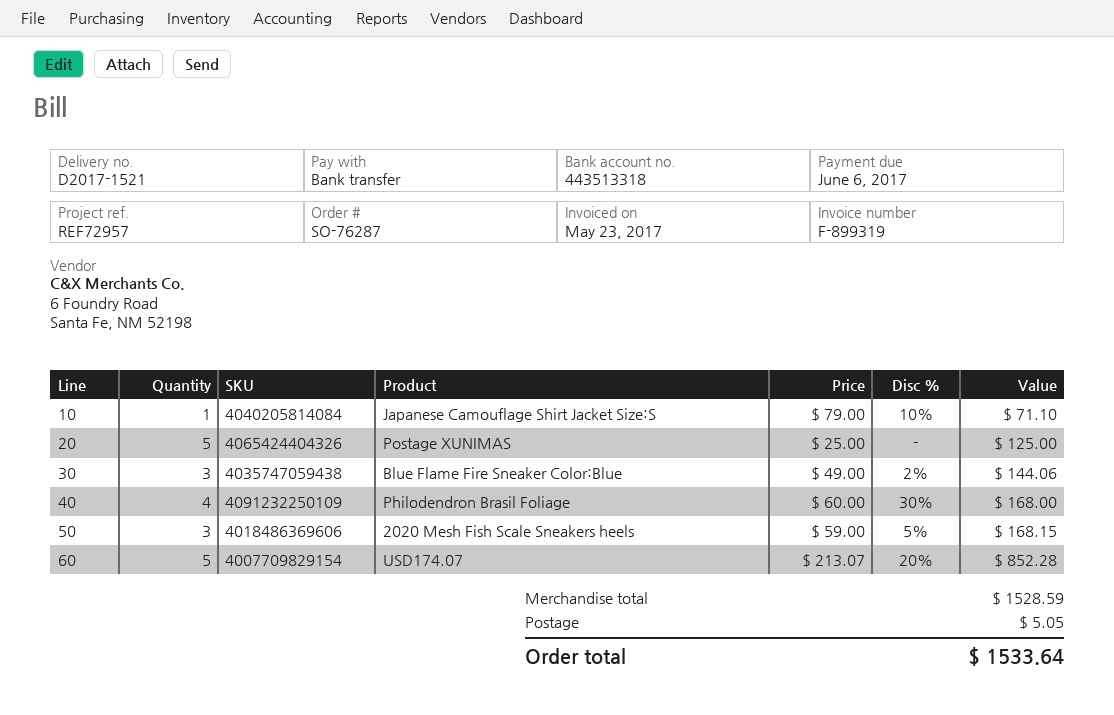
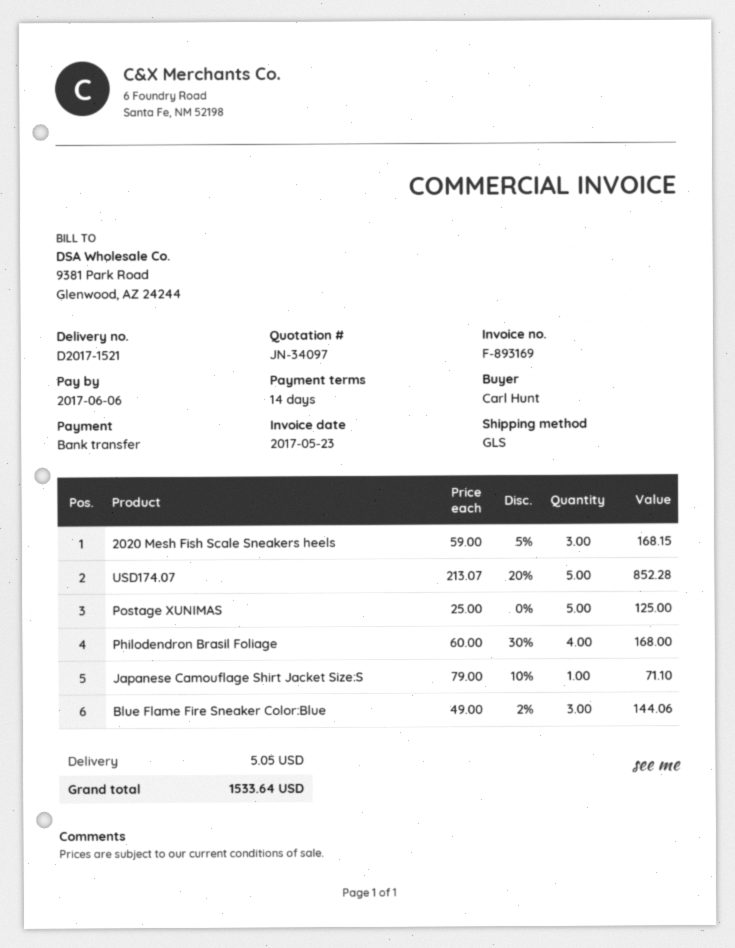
invoice number: F-899319 -> F-893169

